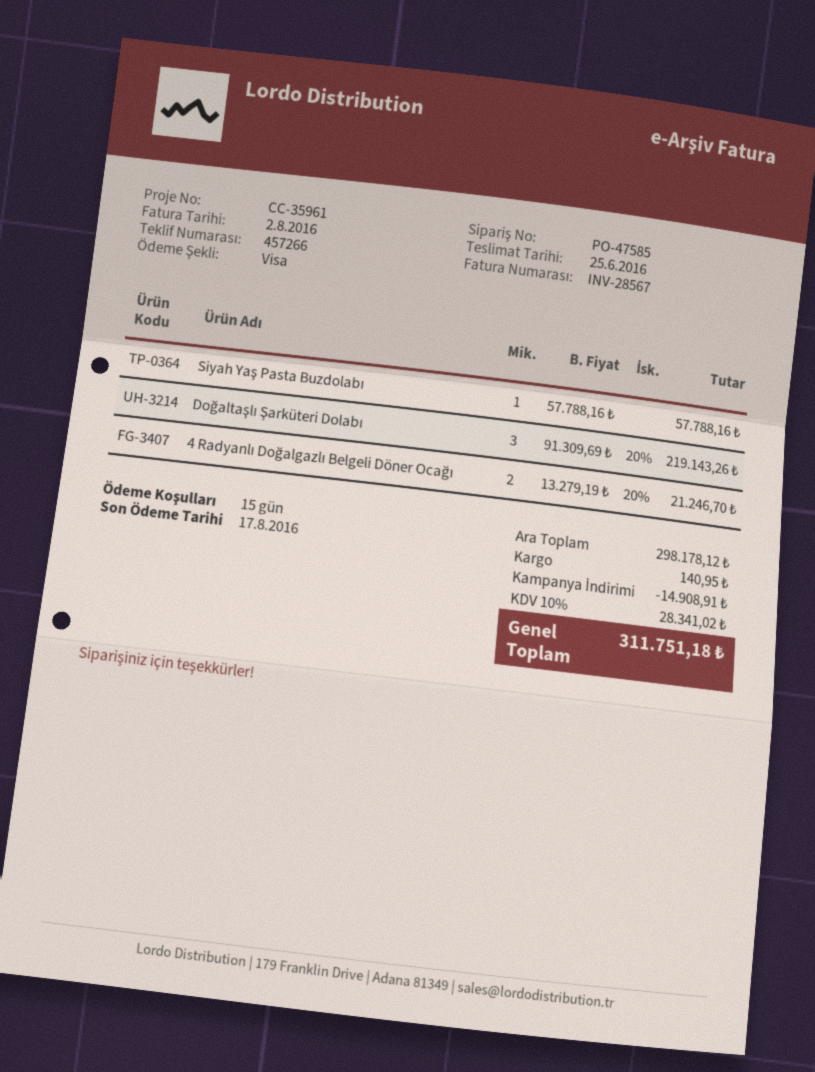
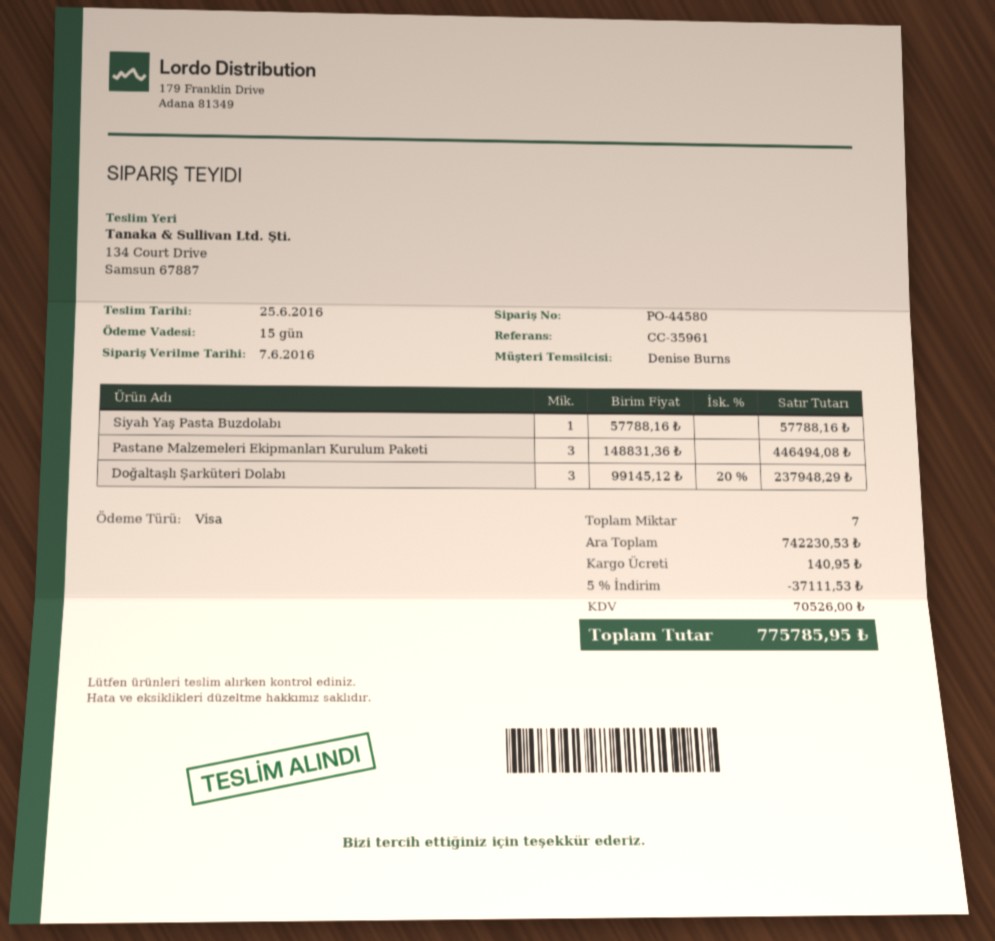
order number: PO-47585 -> PO-44580
Doğaltaşlı Şarküteri Dolabı: 3 x 91309.69 - 20% = 219143.26 -> 3 x 99145.12 - 20% = 237948.29
4 Radyanlı Doğalgazlı Belgeli Döner Ocağı: 2 x 13279.19 - 20% = 21246.70 -> none
Pastane Malzemeleri Ekipmanları Kurulum Paketi: none -> 3 x 148831.36 = 446494.08
subtotal: 298178.12 -> 742230.53
discount: 14908.91 -> 37111.53
tax: 28341.02 -> 70526.00
total: 311751.18 -> 775785.95

